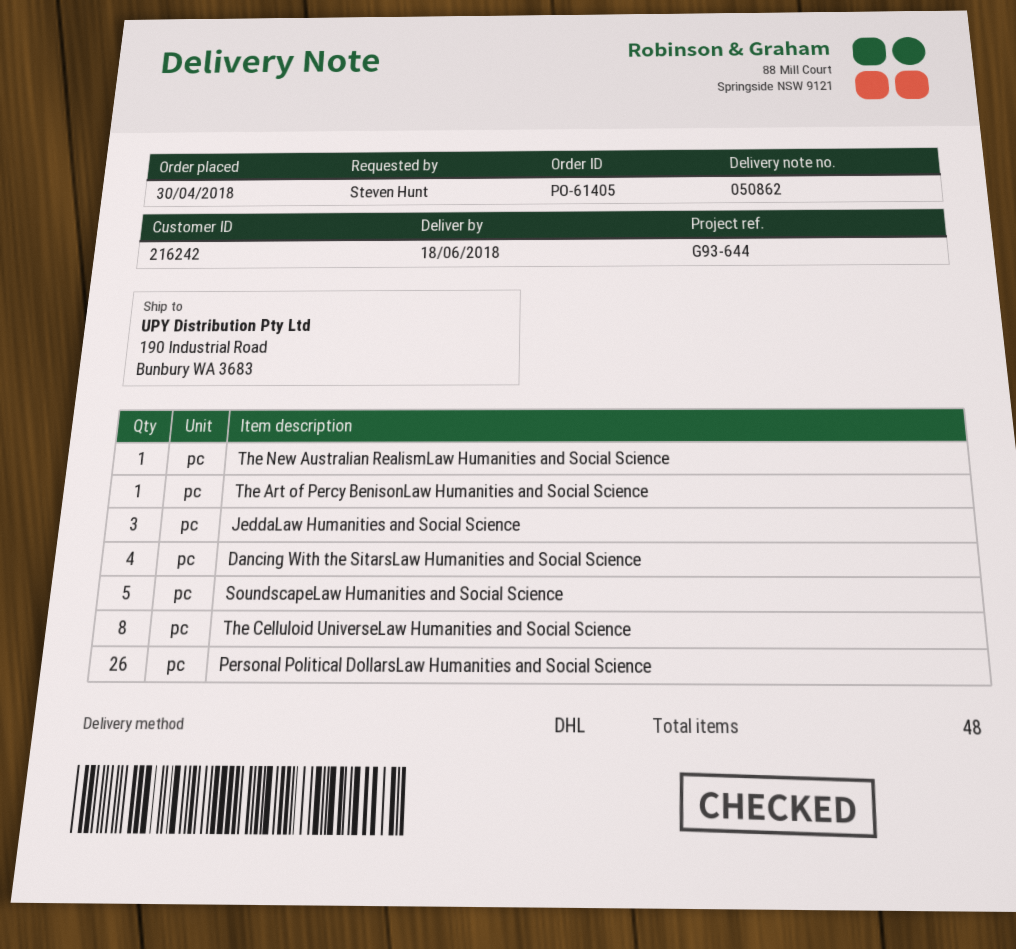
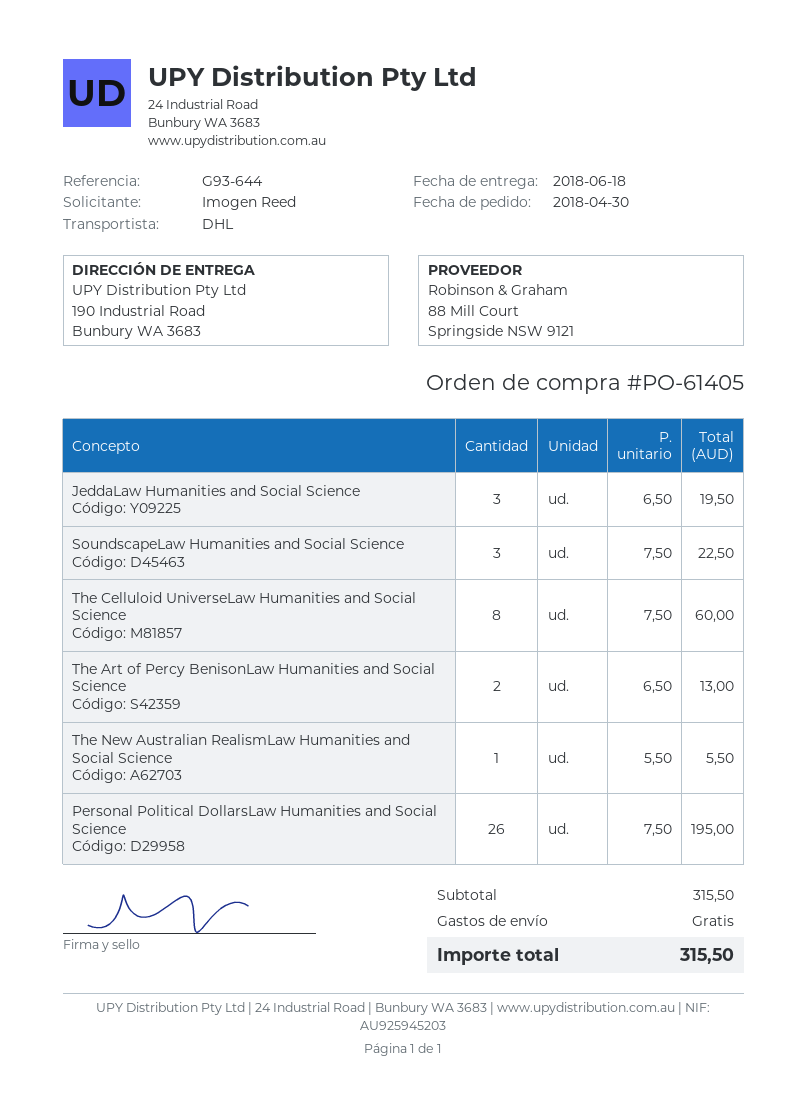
ordered by: Steven Hunt -> Imogen Reed
The Art of Percy BenisonLaw Humanities and Social Science: 1 -> 2
Dancing With the SitarsLaw Humanities and Social Science: 4 -> none
SoundscapeLaw Humanities and Social Science: 5 -> 3

